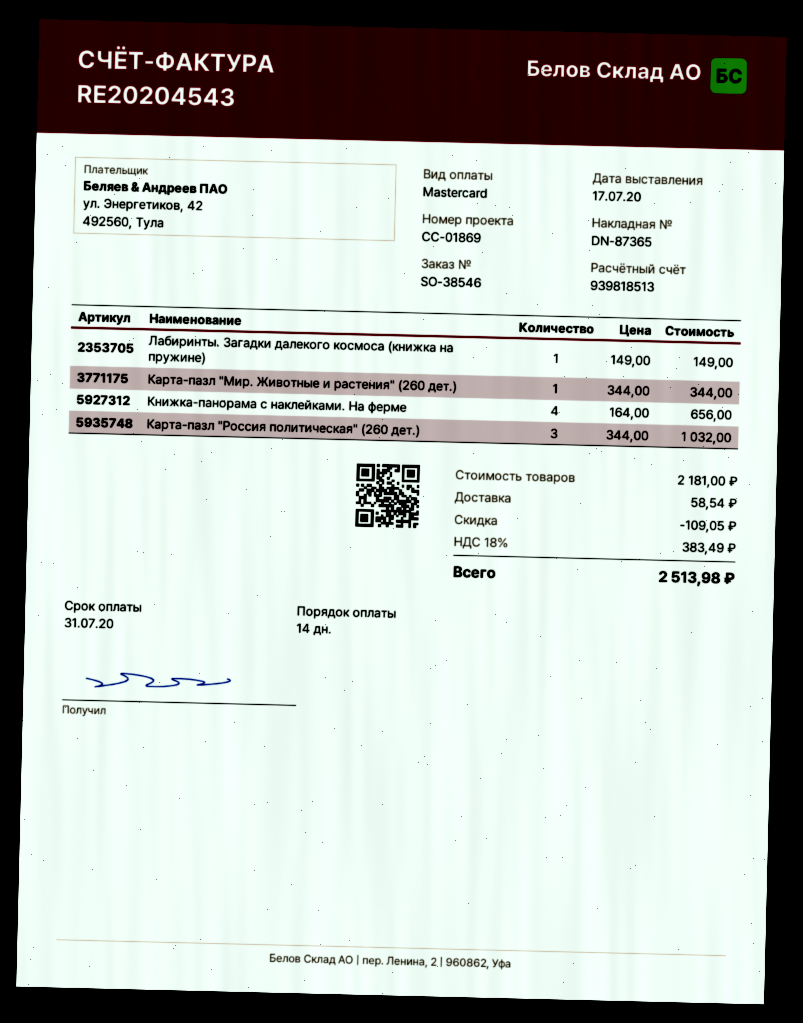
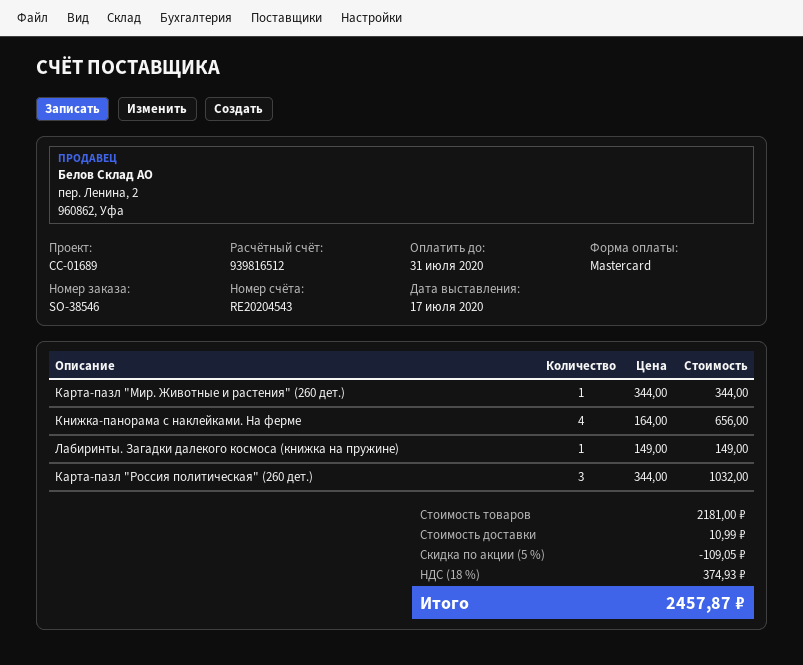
reference: CC-01869 -> CC-01689
bank account: 939818513 -> 939816512
shipping: 58.54 -> 10.99
tax: 18% = 383.49 -> 18% = 374.93
total: 2513.98 -> 2457.87

